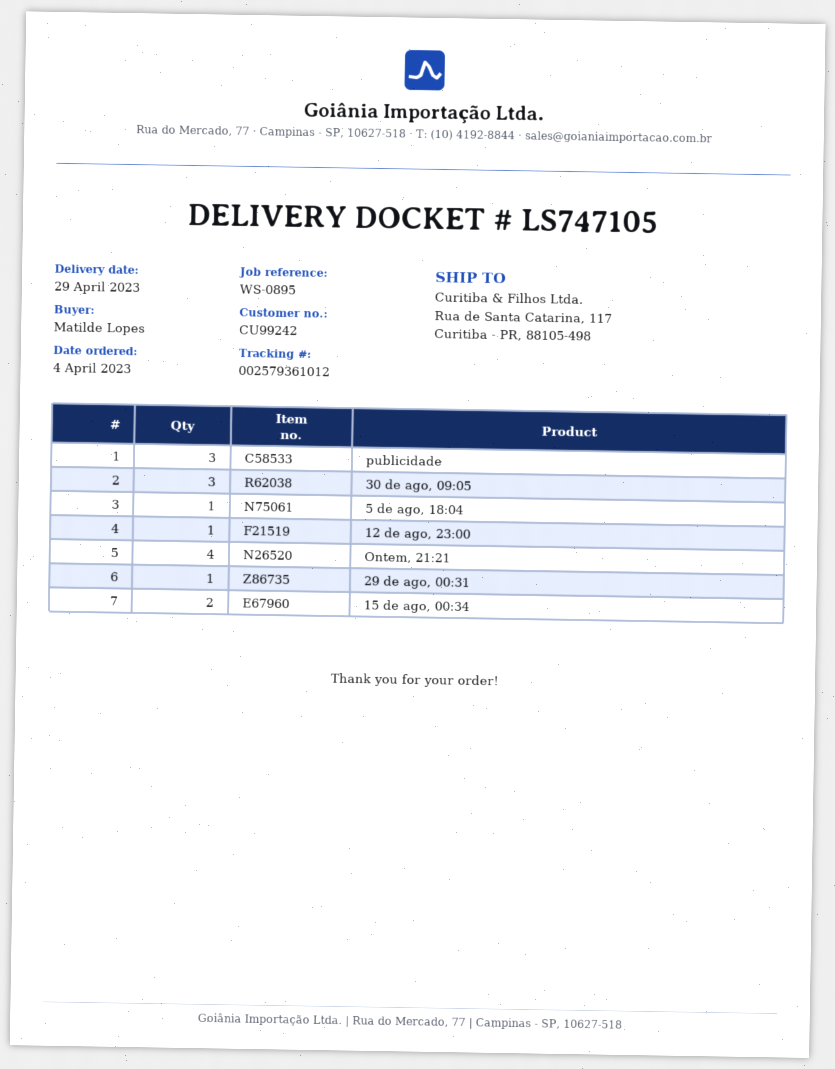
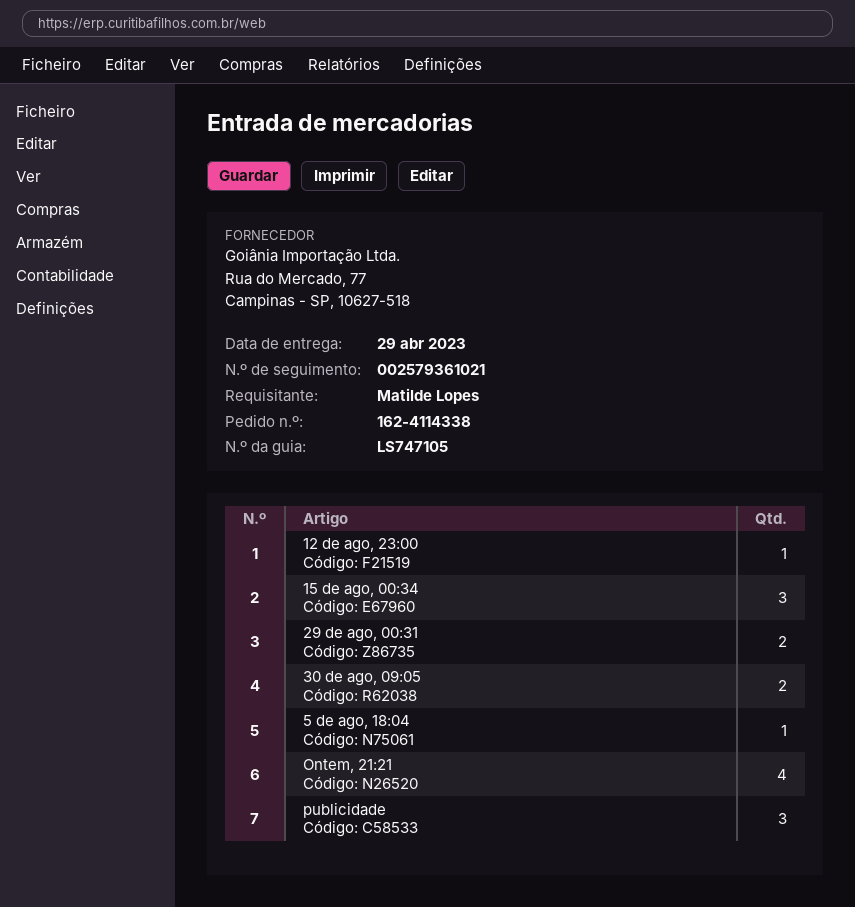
tracking number: 002579361012 -> 002579361021
30 de ago, 09:05: 3 -> 2
29 de ago, 00:31: 1 -> 2
15 de ago, 00:34: 2 -> 3

